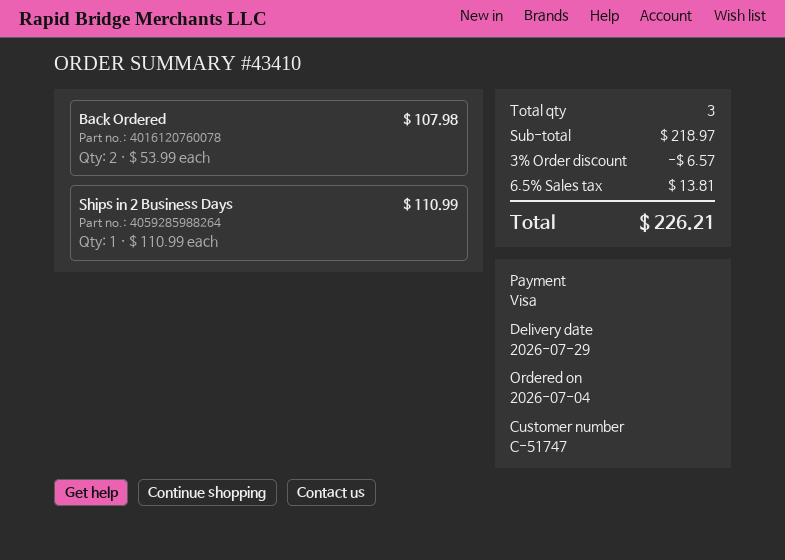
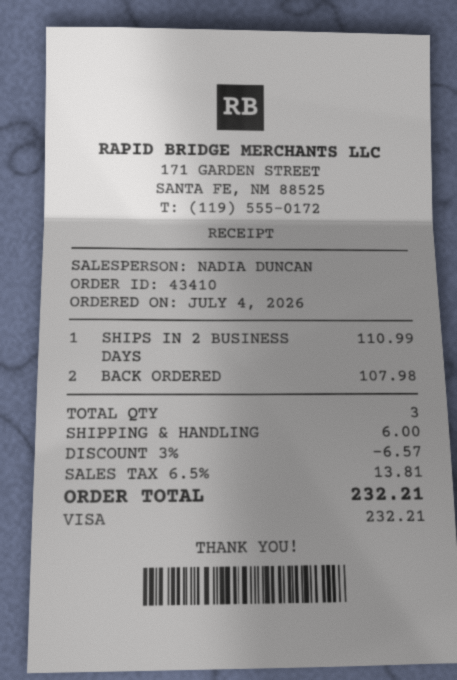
shipping: none -> 6.00
total: 226.21 -> 232.21

